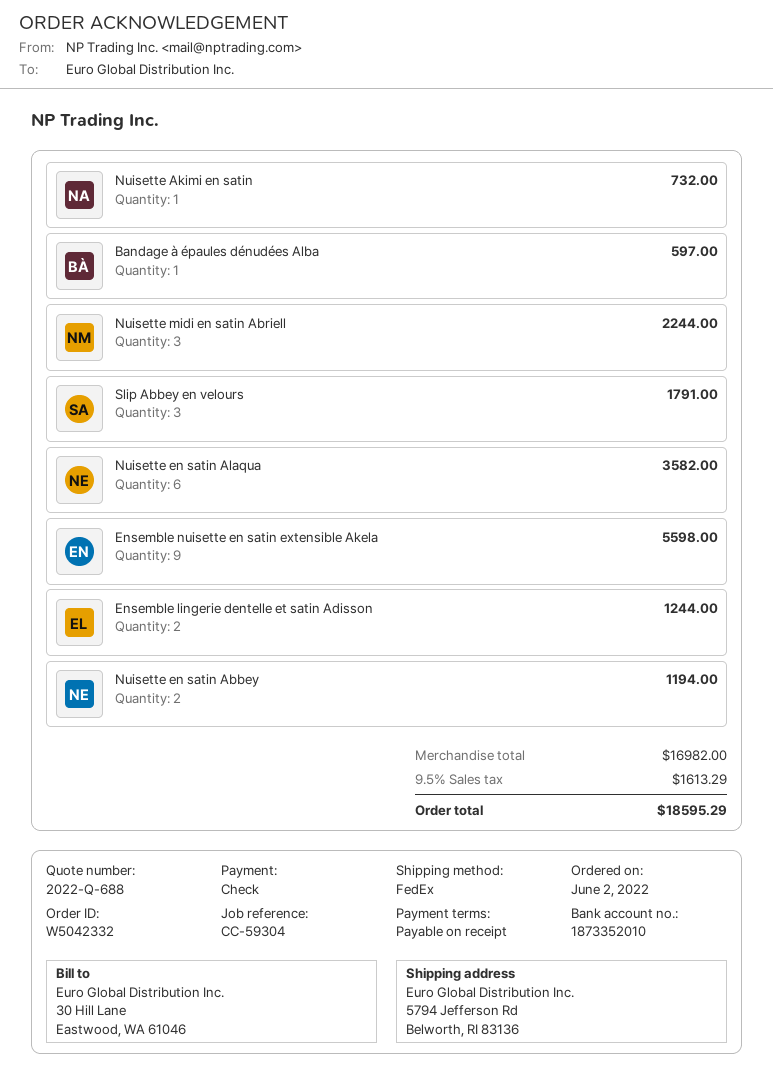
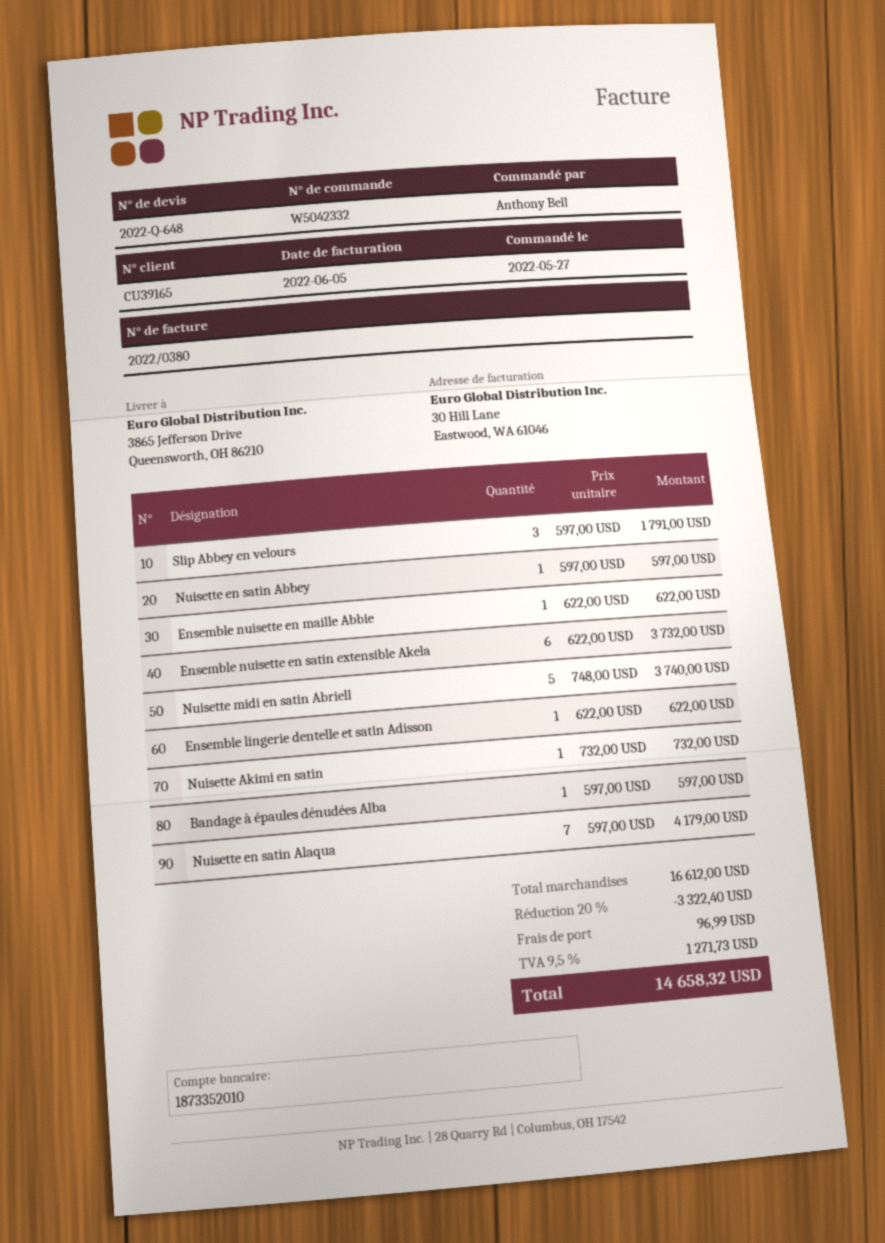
quote number: 2022-Q-688 -> 2022-Q-648
order date: 2022-06-02 -> 2022-05-27
ship to: 5794 Jefferson Rd, Belworth, RI 83136 -> 3865 Jefferson Drive, Queensworth, OH 86210
Nuisette midi en satin Abriell: 3 for 2244.00 -> 5 for 3740.00
Nuisette en satin Alaqua: 6 for 3582.00 -> 7 for 4179.00
Ensemble nuisette en satin extensible Akela: 9 for 5598.00 -> 6 for 3732.00
Ensemble lingerie dentelle et satin Adisson: 2 for 1244.00 -> 1 for 622.00
Nuisette en satin Abbey: 2 for 1194.00 -> 1 for 597.00
Ensemble nuisette en maille Abbie: none -> 1 for 622.00
subtotal: 16982.00 -> 16612.00
discount: none -> 20% = 3322.40
shipping: none -> 96.99
tax: 9.5% = 1613.29 -> 9.5% = 1271.73
total: 18595.29 -> 14658.32

